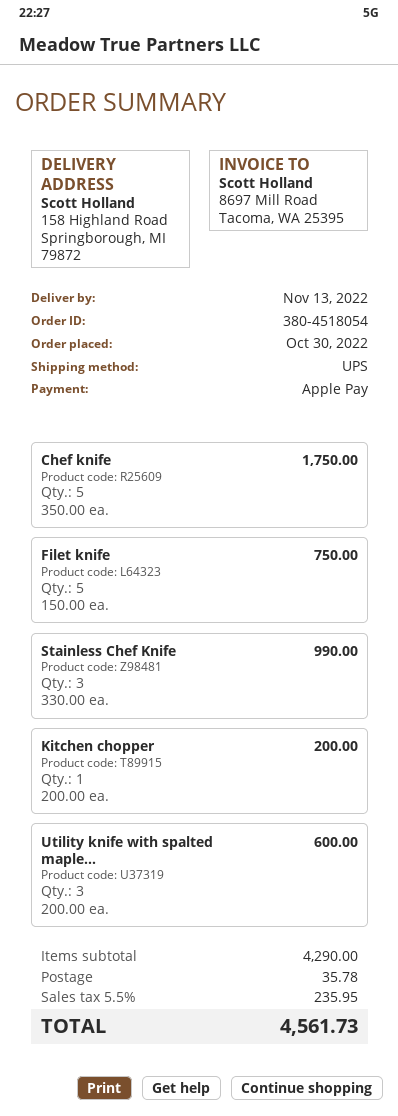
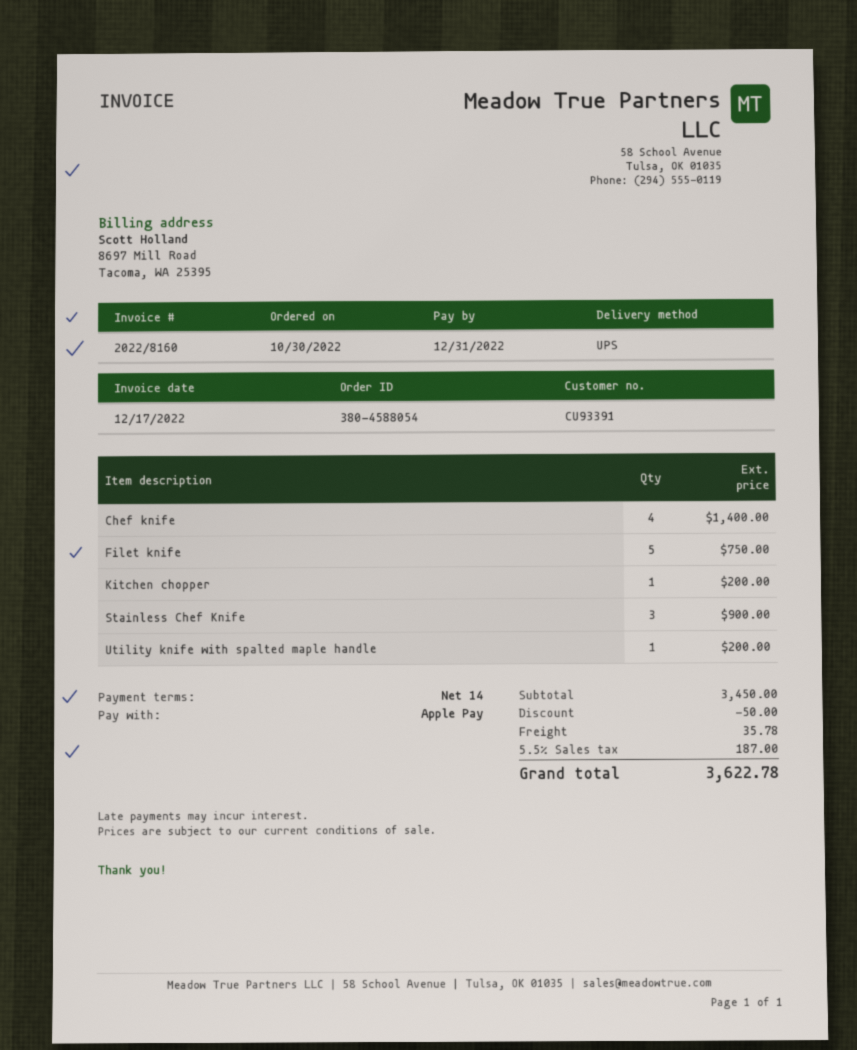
order number: 380-4518054 -> 380-4588054
Chef knife: 5 for 1750.00 -> 4 for 1400.00
Stainless Chef Knife: 3 for 990.00 -> 3 for 900.00
Utility knife with spalted maple...: 3 for 600.00 -> 1 for 200.00
subtotal: 4290.00 -> 3450.00
discount: none -> 50.00
tax: 5.5% = 235.95 -> 5.5% = 187.00
total: 4561.73 -> 3622.78

